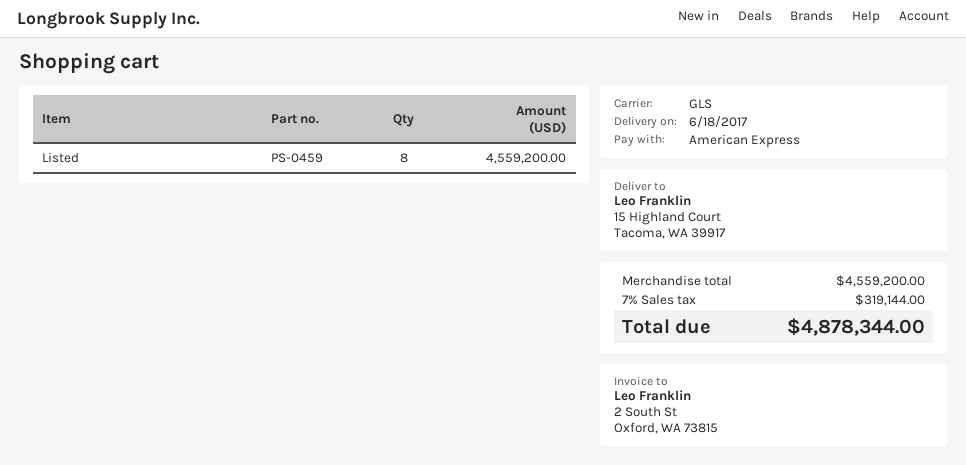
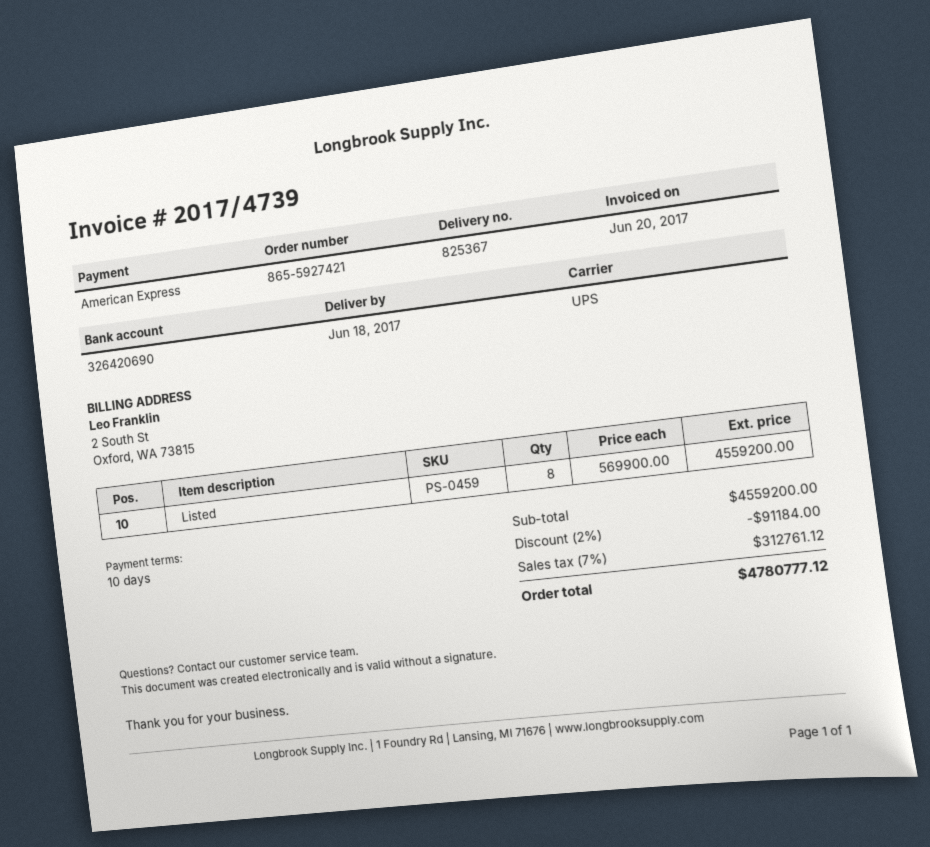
shipping method: GLS -> UPS
discount: none -> 2% = 91184.00
tax: 7% = 319144.00 -> 7% = 312761.12
total: 4878344.00 -> 4780777.12

